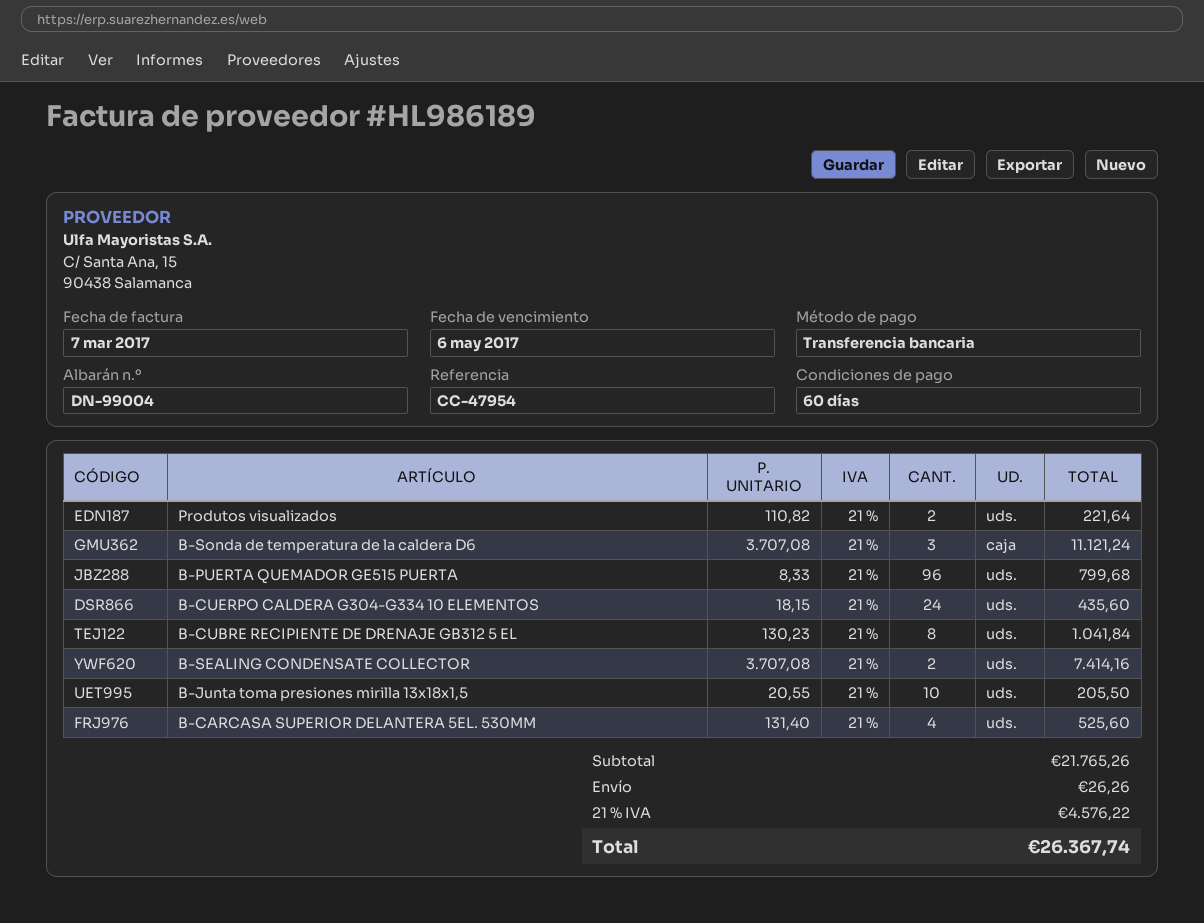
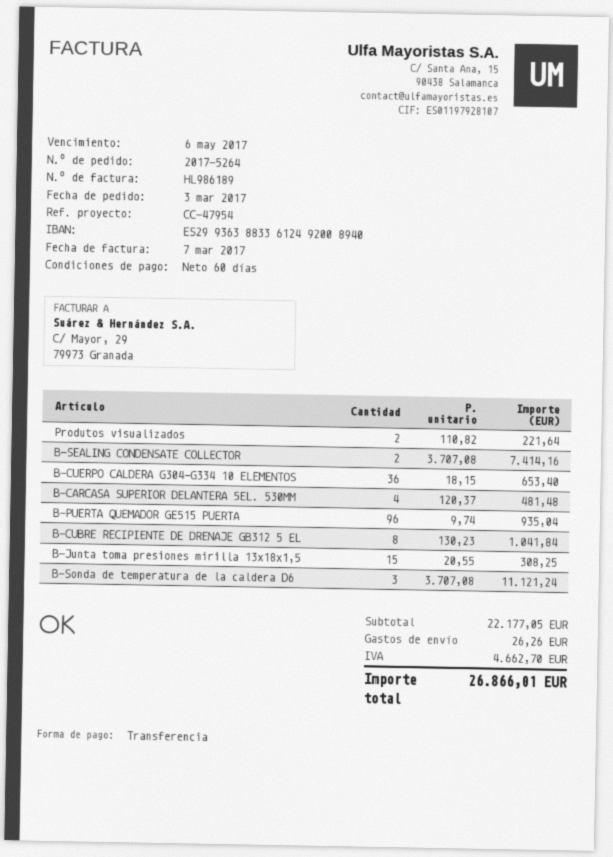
B-PUERTA QUEMADOR GE515 PUERTA: 96 x 8.33 = 799.68 -> 96 x 9.74 = 935.04
B-CUERPO CALDERA G304-G334 10 ELEMENTOS: 24 x 18.15 = 435.60 -> 36 x 18.15 = 653.40
B-Junta toma presiones mirilla 13x18x1,5: 10 x 20.55 = 205.50 -> 15 x 20.55 = 308.25
B-CARCASA SUPERIOR DELANTERA 5EL. 530MM: 4 x 131.40 = 525.60 -> 4 x 120.37 = 481.48
subtotal: 21765.26 -> 22177.05
tax: 4576.22 -> 4662.70
total: 26367.74 -> 26866.01

